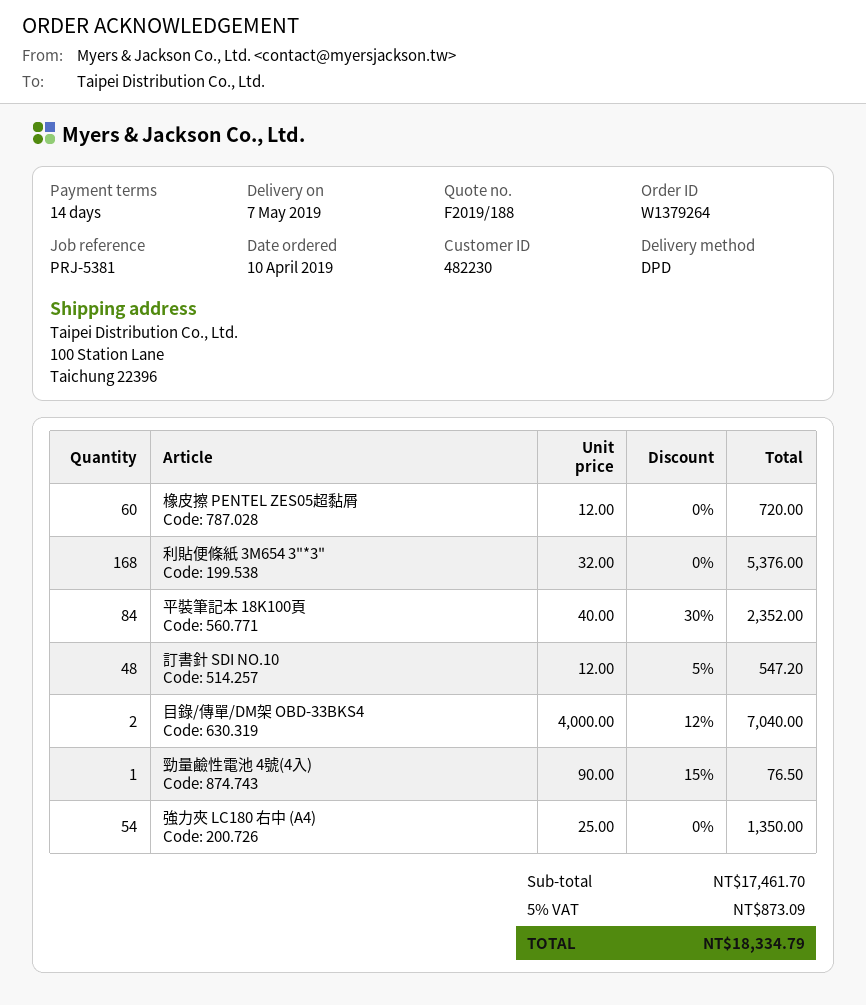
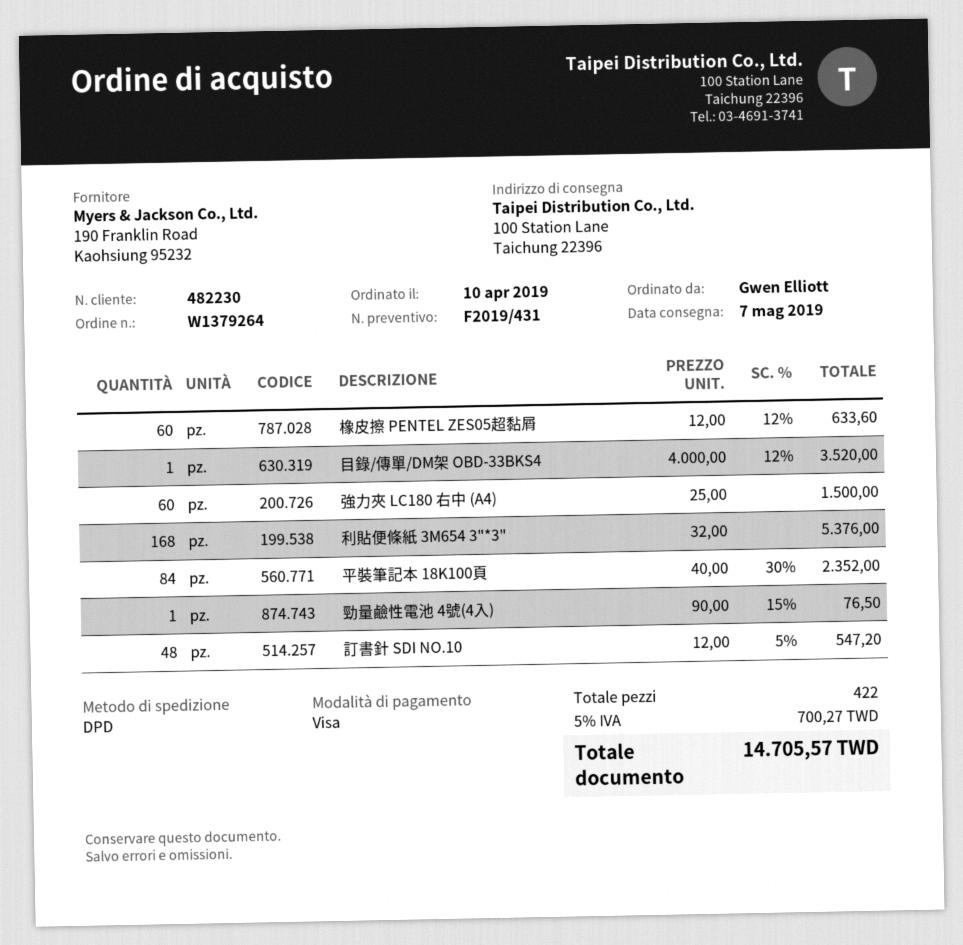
quote number: F2019/188 -> F2019/431
橡皮擦 PENTEL ZES05超黏屑: 60 x 12.00 = 720.00 -> 60 x 12.00 - 12% = 633.60
目錄/傳單/DM架 OBD-33BKS4: 2 x 4000.00 - 12% = 7040.00 -> 1 x 4000.00 - 12% = 3520.00
強力夾 LC180 右中 (A4): 54 x 25.00 = 1350.00 -> 60 x 25.00 = 1500.00
tax: 5% = 873.09 -> 5% = 700.27
total: 18334.79 -> 14705.57

